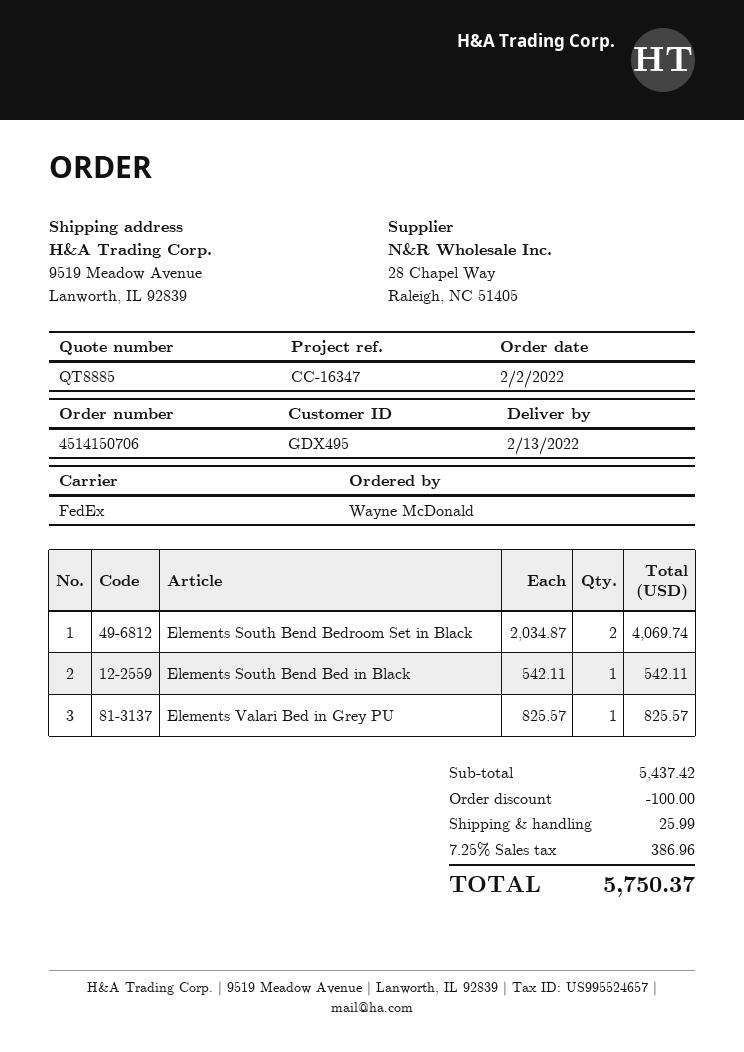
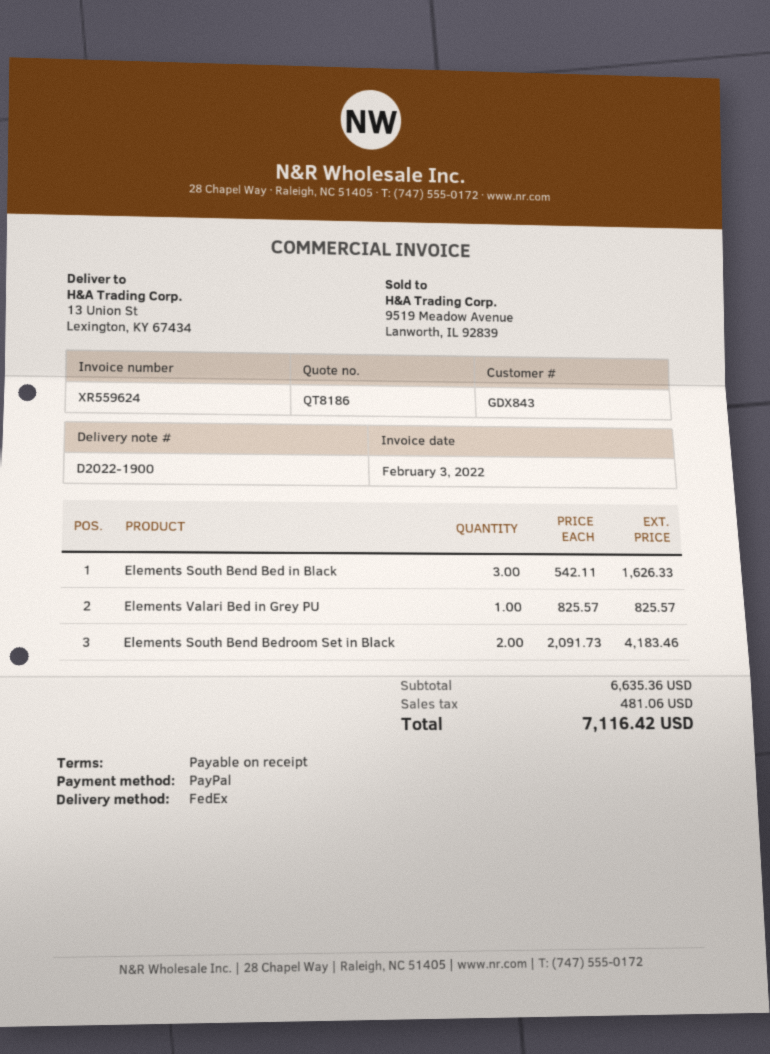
quote number: QT8885 -> QT8186
customer number: GDX495 -> GDX843
ship to: 9519 Meadow Avenue, Lanworth, IL 92839 -> 13 Union St, Lexington, KY 67434
Elements South Bend Bedroom Set in Black: 2 x 2034.87 = 4069.74 -> 2 x 2091.73 = 4183.46
Elements South Bend Bed in Black: 1 x 542.11 = 542.11 -> 3 x 542.11 = 1626.33
subtotal: 5437.42 -> 6635.36
discount: 100.00 -> none
shipping: 25.99 -> none
tax: 386.96 -> 481.06
total: 5750.37 -> 7116.42

